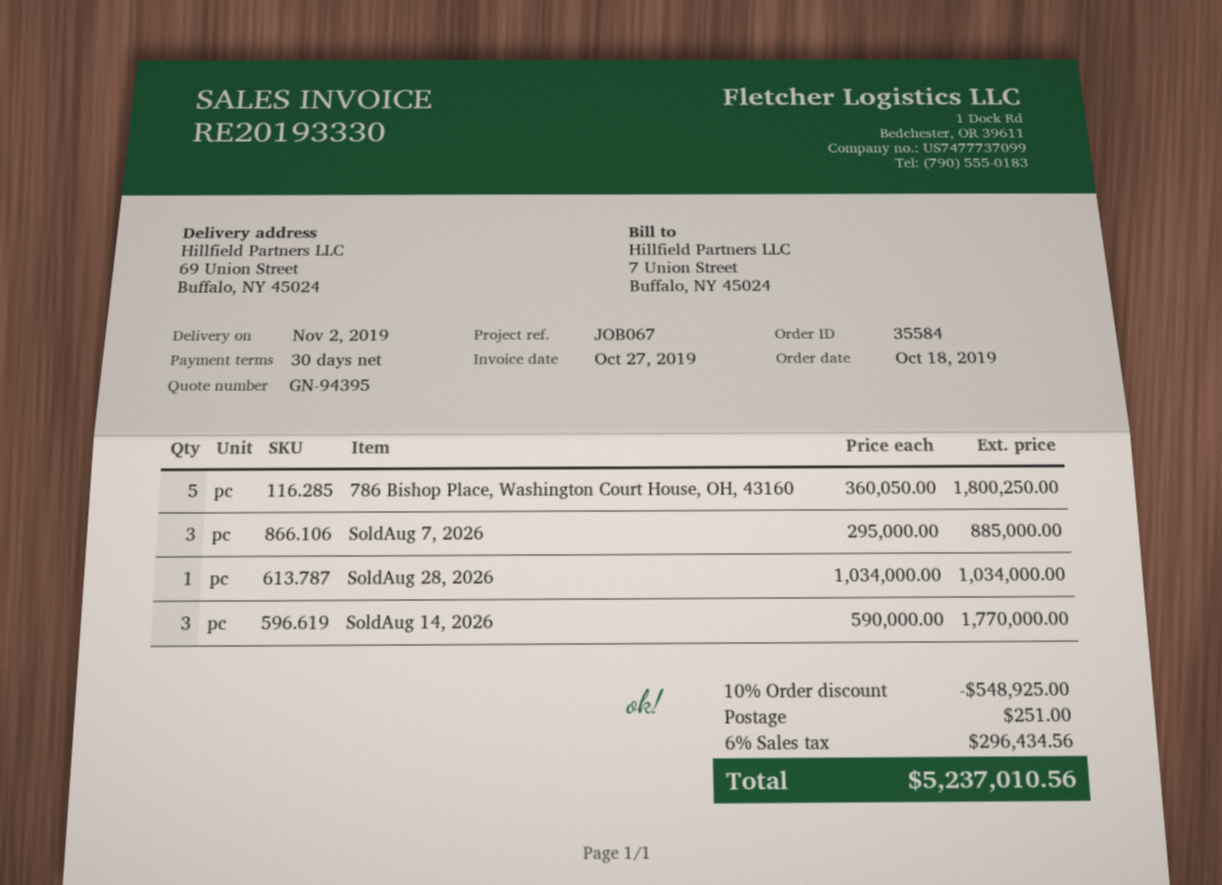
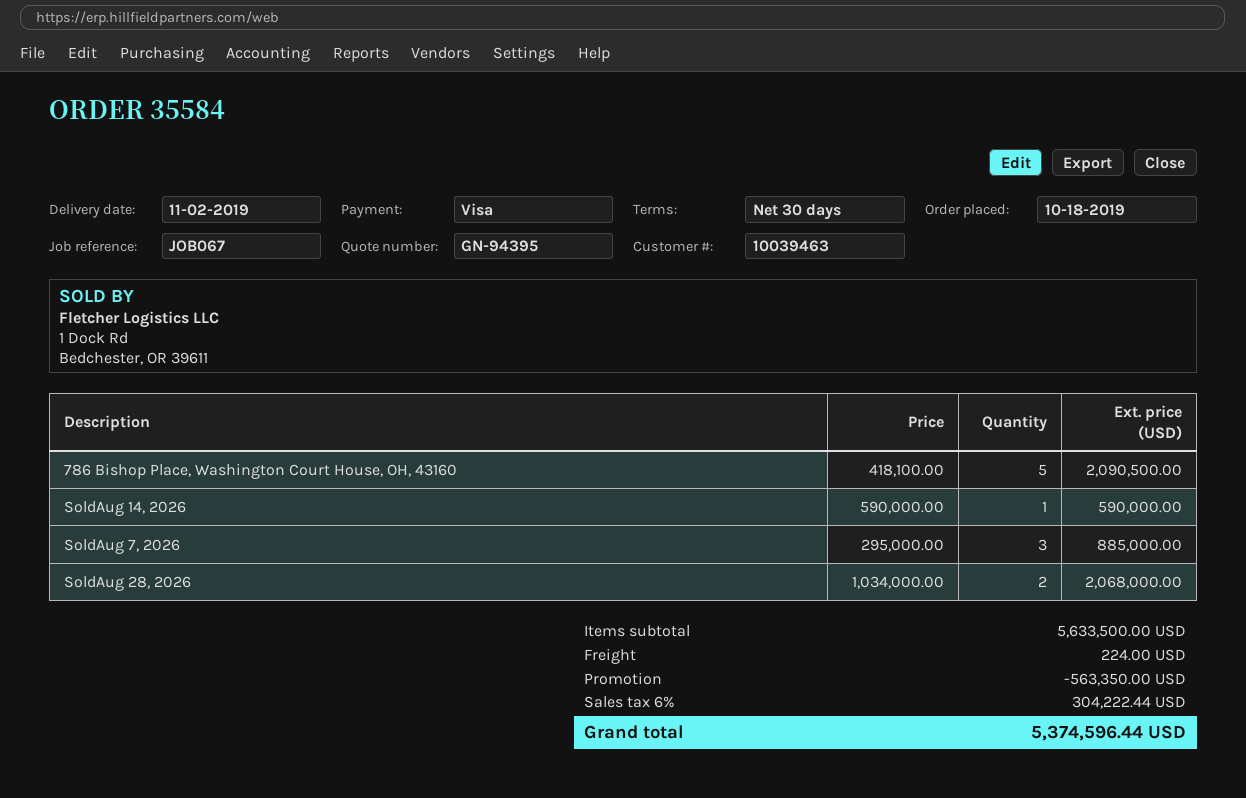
786 Bishop Place, Washington Court House, OH, 43160: 5 x 360050.00 = 1800250.00 -> 5 x 418100.00 = 2090500.00
SoldAug 28, 2026: 1 x 1034000.00 = 1034000.00 -> 2 x 1034000.00 = 2068000.00
SoldAug 14, 2026: 3 x 590000.00 = 1770000.00 -> 1 x 590000.00 = 590000.00
discount: 548925.00 -> 563350.00
shipping: 251.00 -> 224.00
tax: 6% = 296434.56 -> 6% = 304222.44
total: 5237010.56 -> 5374596.44

